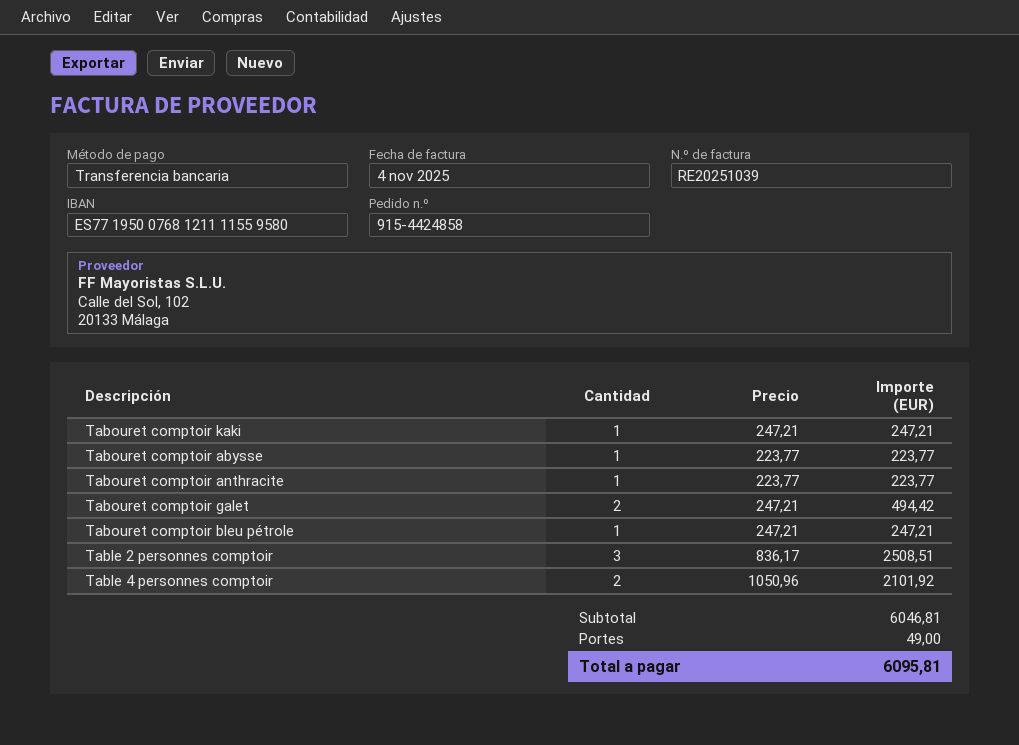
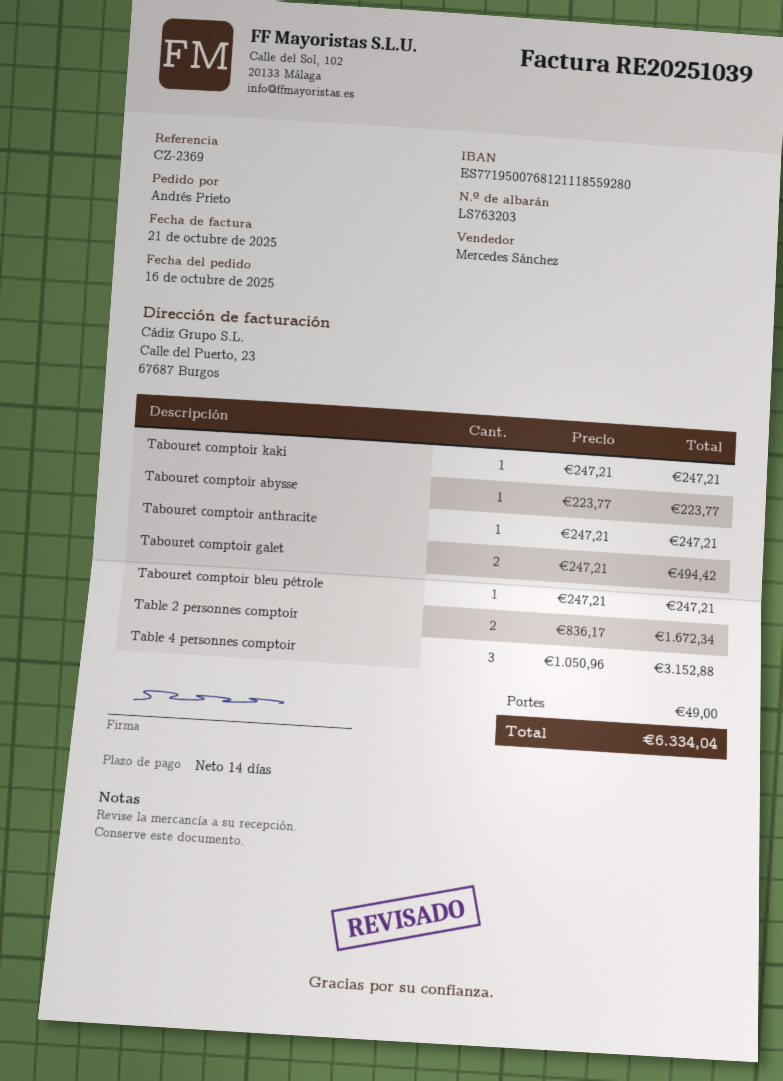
invoice date: 2025-11-04 -> 2025-10-21
bank account: ES7719500768121111559580 -> ES7719500768121118559280
Tabouret comptoir anthracite: 1 x 223.77 = 223.77 -> 1 x 247.21 = 247.21
Table 2 personnes comptoir: 3 x 836.17 = 2508.51 -> 2 x 836.17 = 1672.34
Table 4 personnes comptoir: 2 x 1050.96 = 2101.92 -> 3 x 1050.96 = 3152.88
total: 6095.81 -> 6334.04

